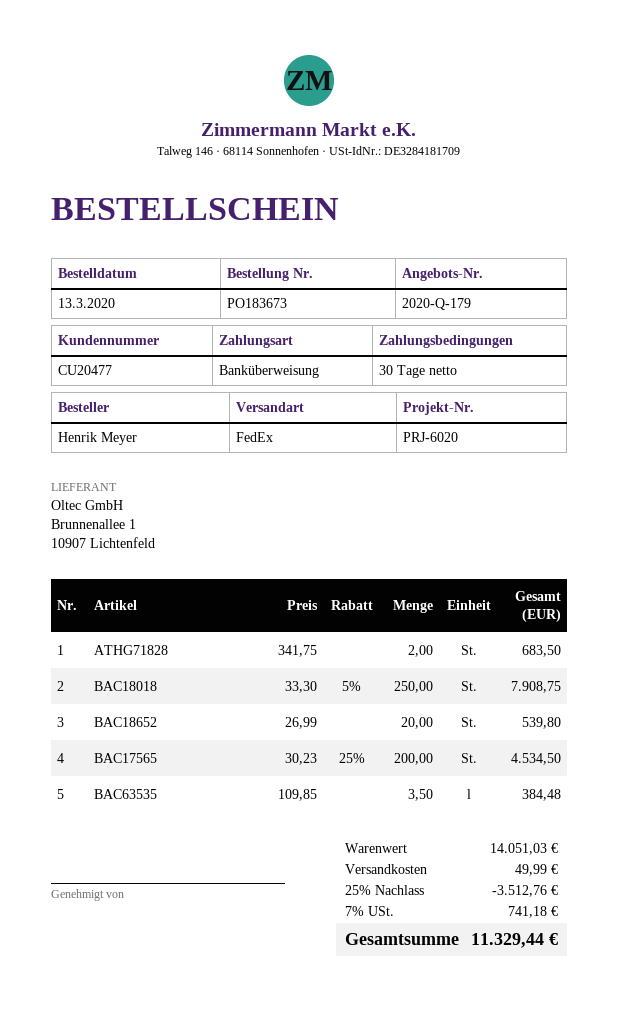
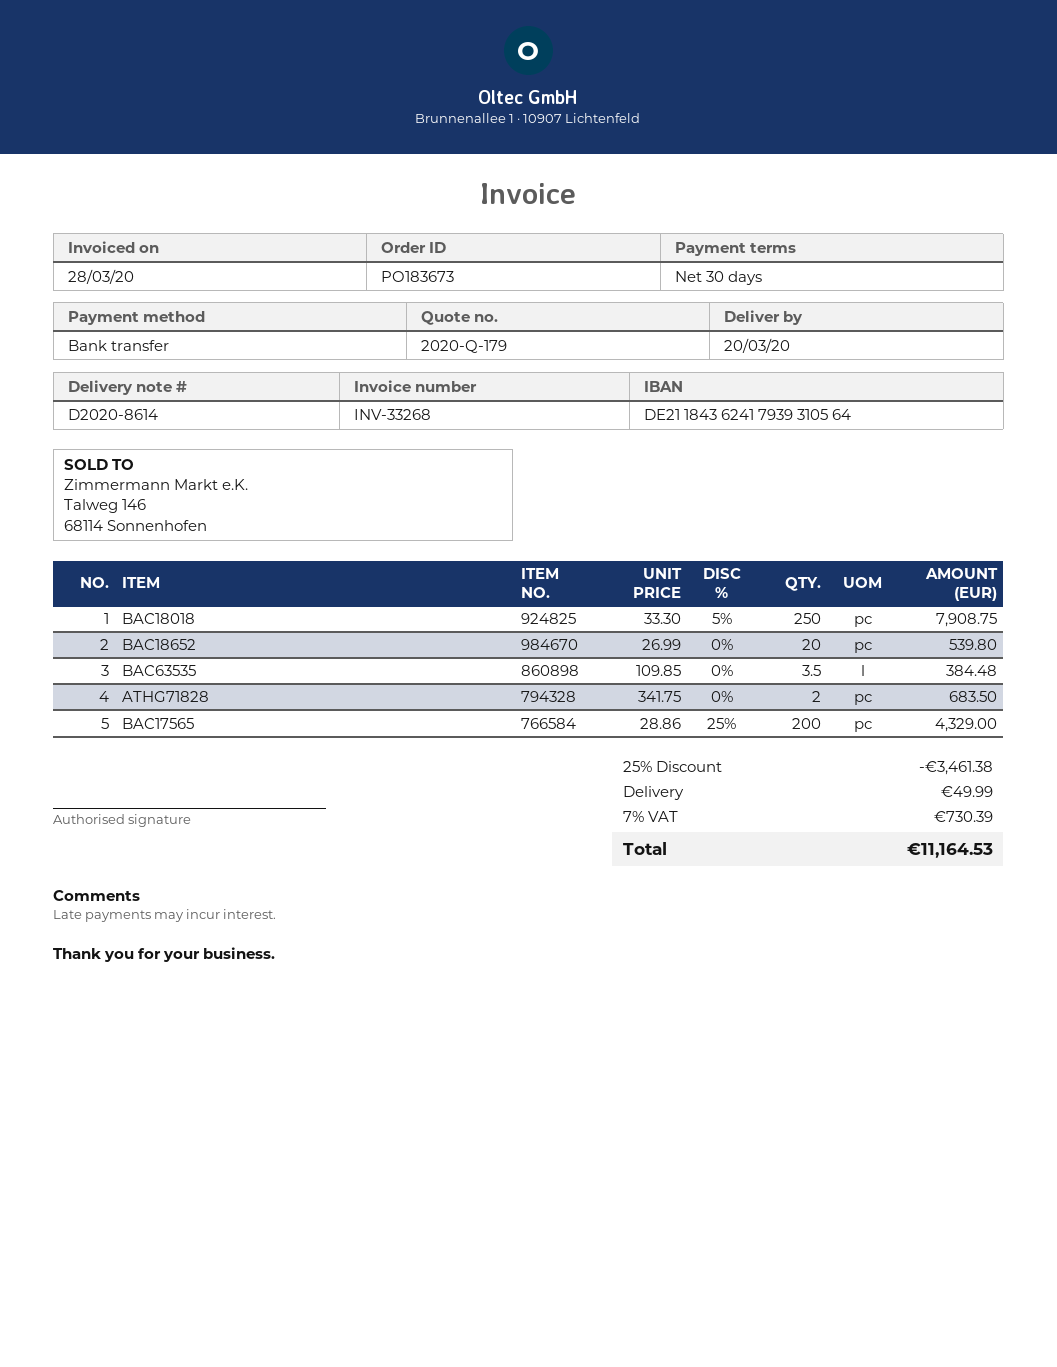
BAC17565: 200 x 30.23 - 25% = 4534.50 -> 200 x 28.86 - 25% = 4329.00
discount: 25% = 3512.76 -> 25% = 3461.38
tax: 7% = 741.18 -> 7% = 730.39
total: 11329.44 -> 11164.53

